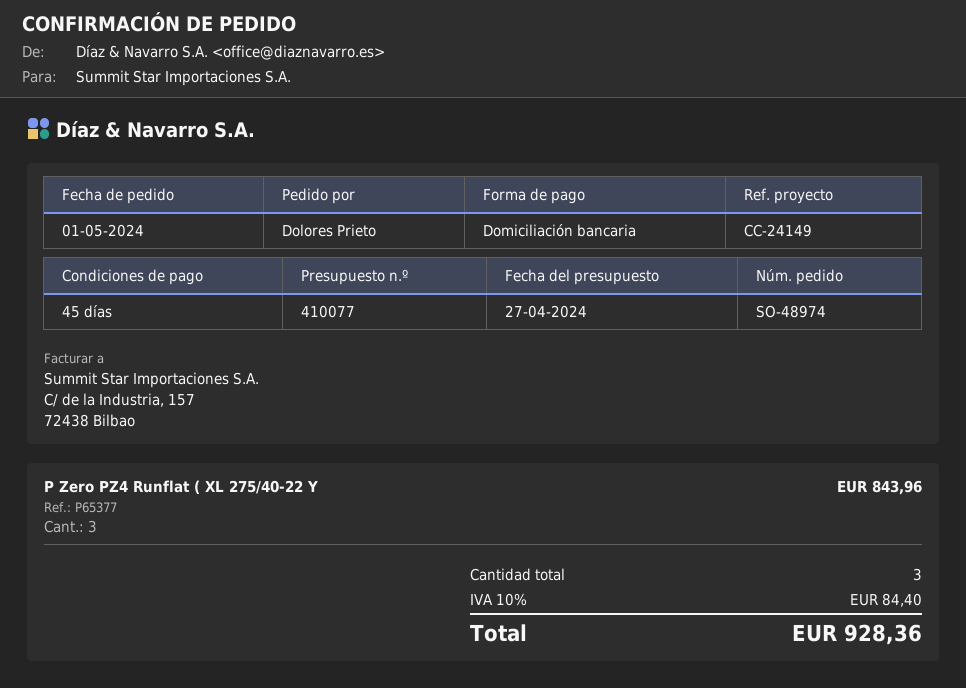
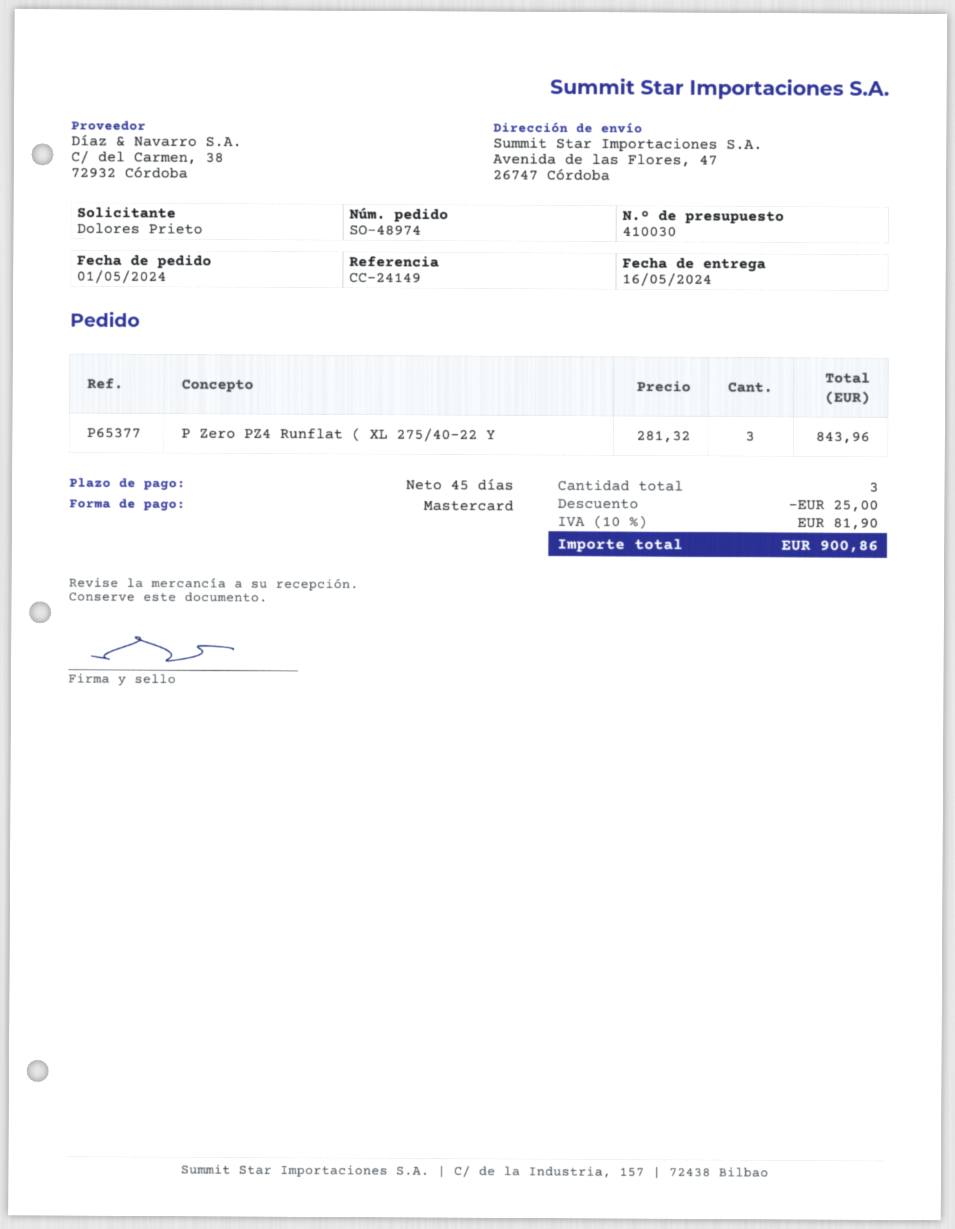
quote number: 410077 -> 410030
payment method: direct debit -> Mastercard
discount: none -> 25.00
tax: 10% = 84.40 -> 10% = 81.90
total: 928.36 -> 900.86

